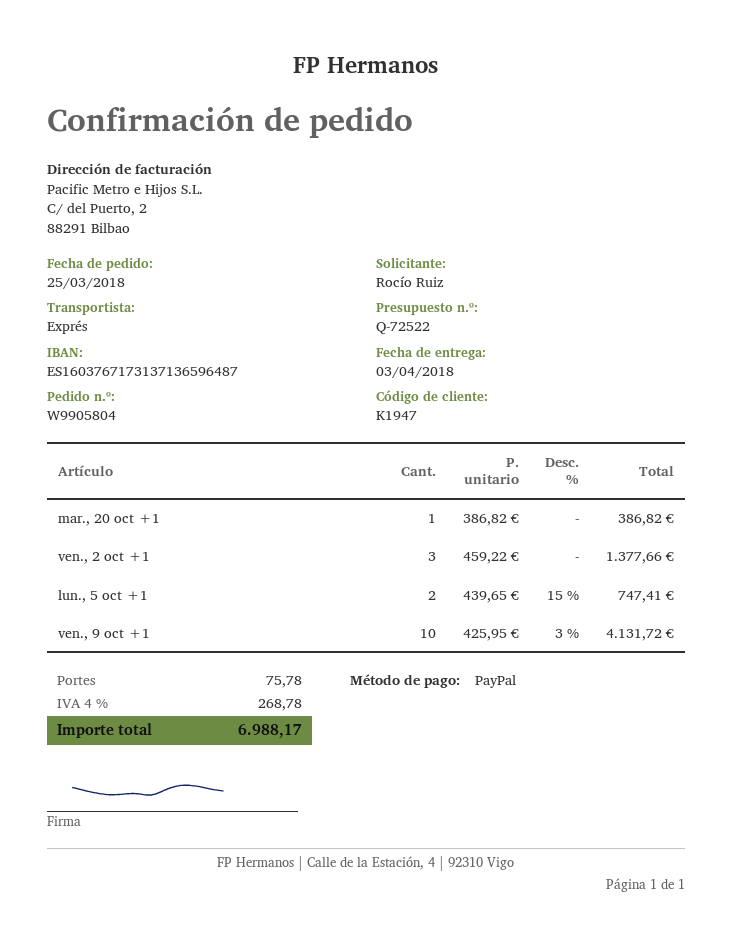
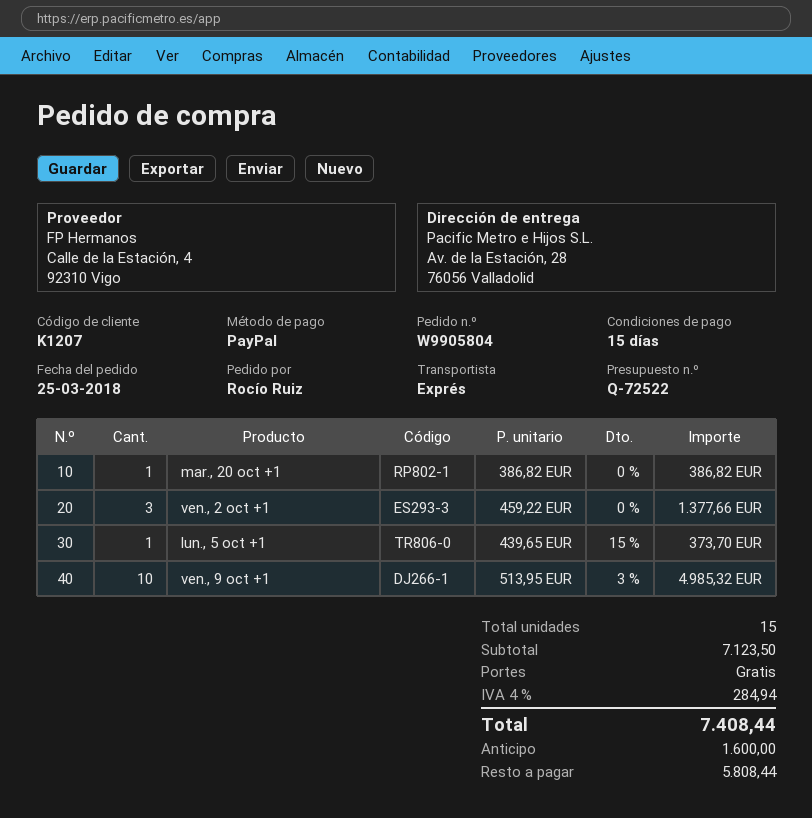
customer number: K1947 -> K1207
lun., 5 oct +1: 2 x 439.65 - 15% = 747.41 -> 1 x 439.65 - 15% = 373.70
ven., 9 oct +1: 10 x 425.95 - 3% = 4131.72 -> 10 x 513.95 - 3% = 4985.32
shipping: 75.78 -> 0.00
tax: 4% = 268.78 -> 4% = 284.94
total: 6988.17 -> 7408.44

